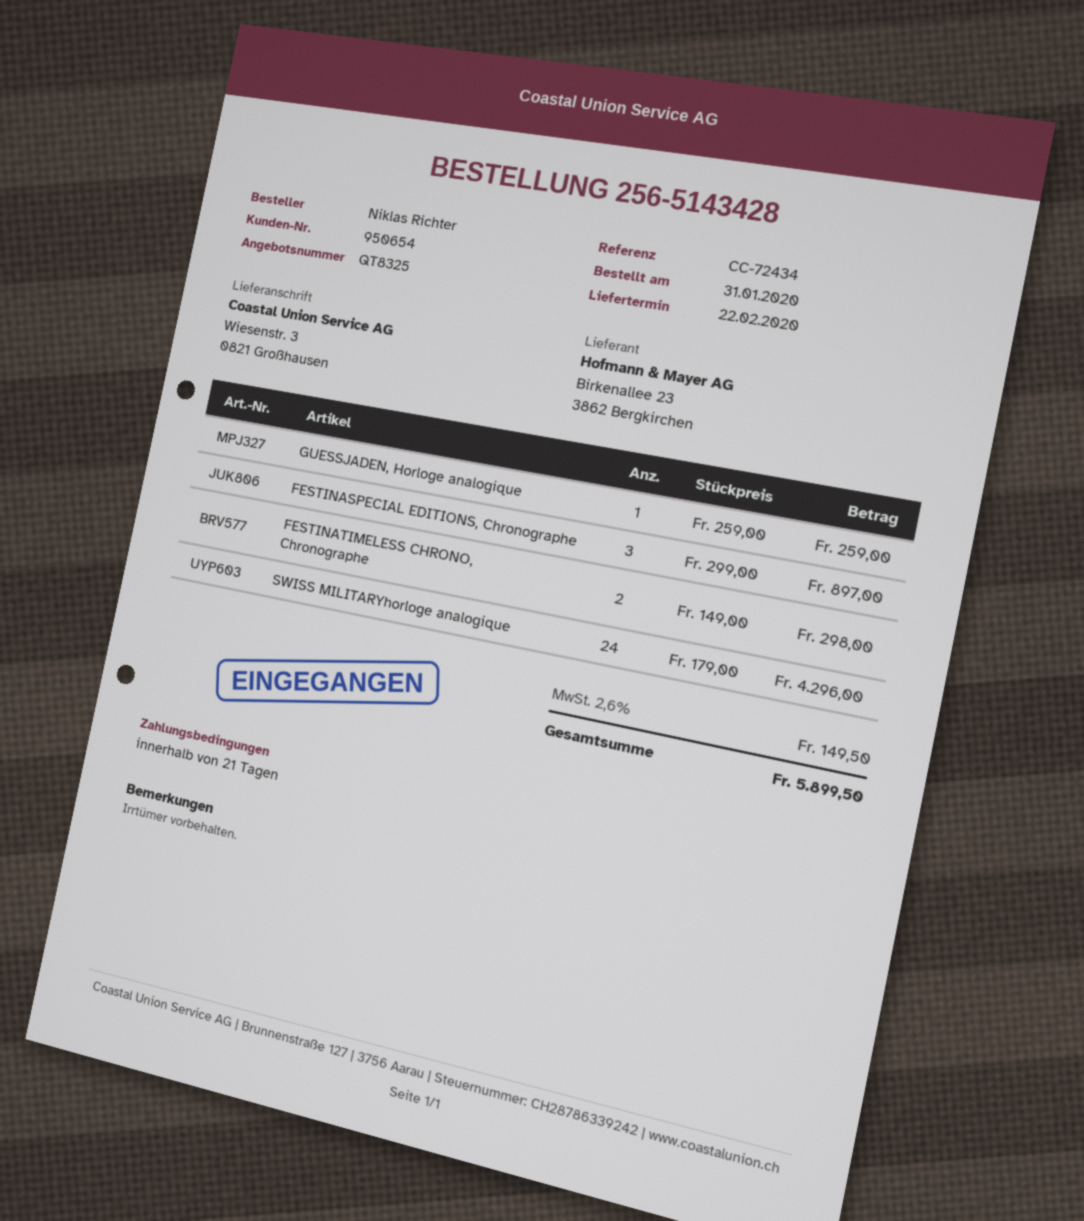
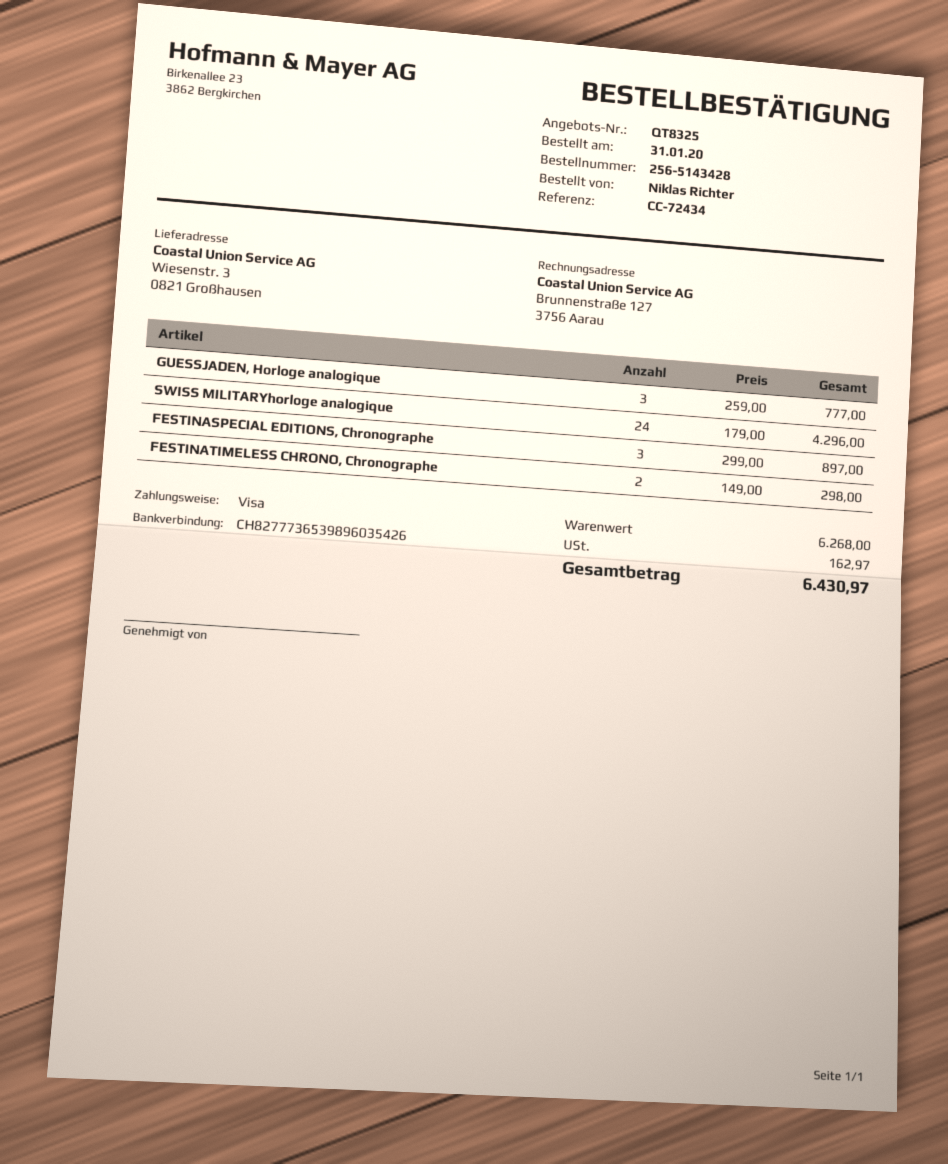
GUESSJADEN, Horloge analogique: 1 x 259.00 = 259.00 -> 3 x 259.00 = 777.00
tax: 149.50 -> 162.97
total: 5899.50 -> 6430.97

